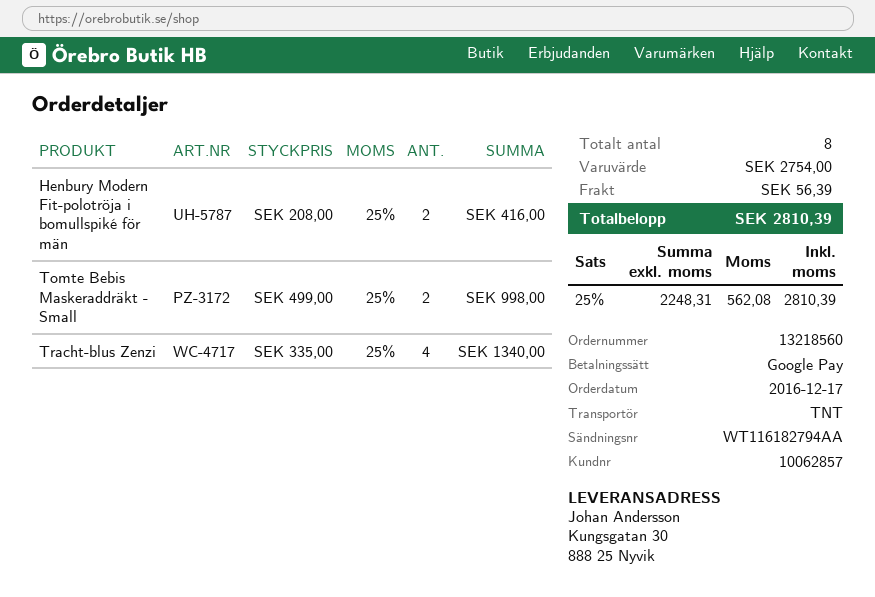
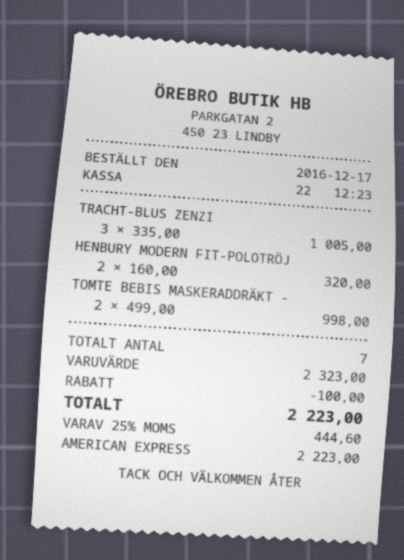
payment method: Google Pay -> American Express
Henbury Modern Fit-polotröja i bomullspiké för män: 2 x 208.00 = 416.00 -> 2 x 160.00 = 320.00
Tracht-blus Zenzi: 4 x 335.00 = 1340.00 -> 3 x 335.00 = 1005.00
total quantity: 8 -> 7
subtotal: 2754.00 -> 2323.00
discount: none -> 100.00
shipping: 56.39 -> none
tax: 25% = 562.08 -> 25% = 444.60
total: 2810.39 -> 2223.00

